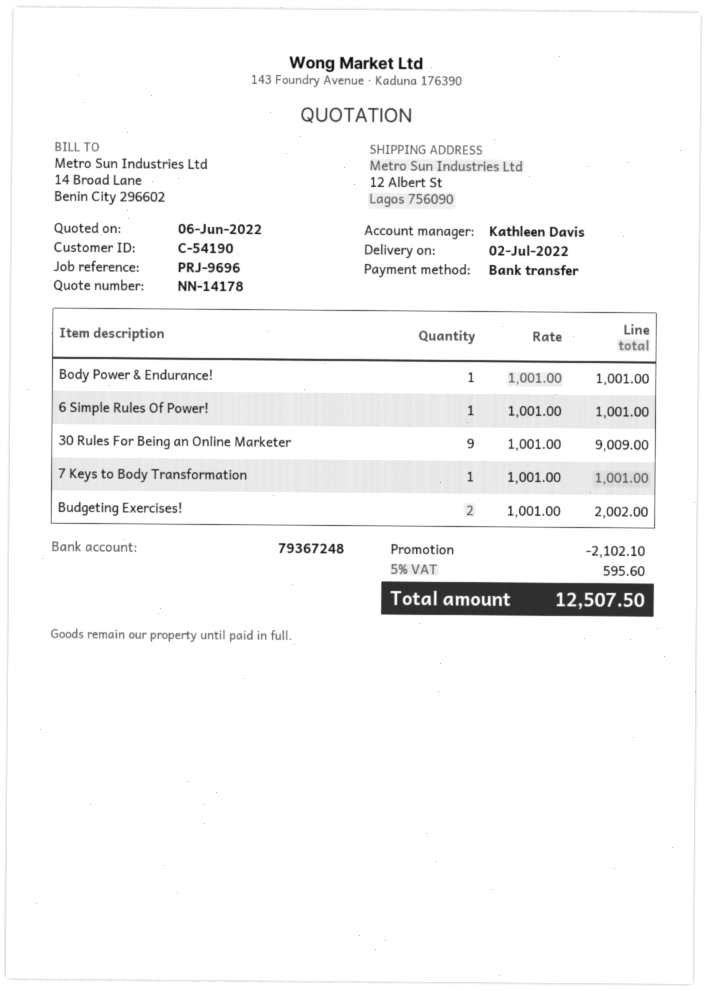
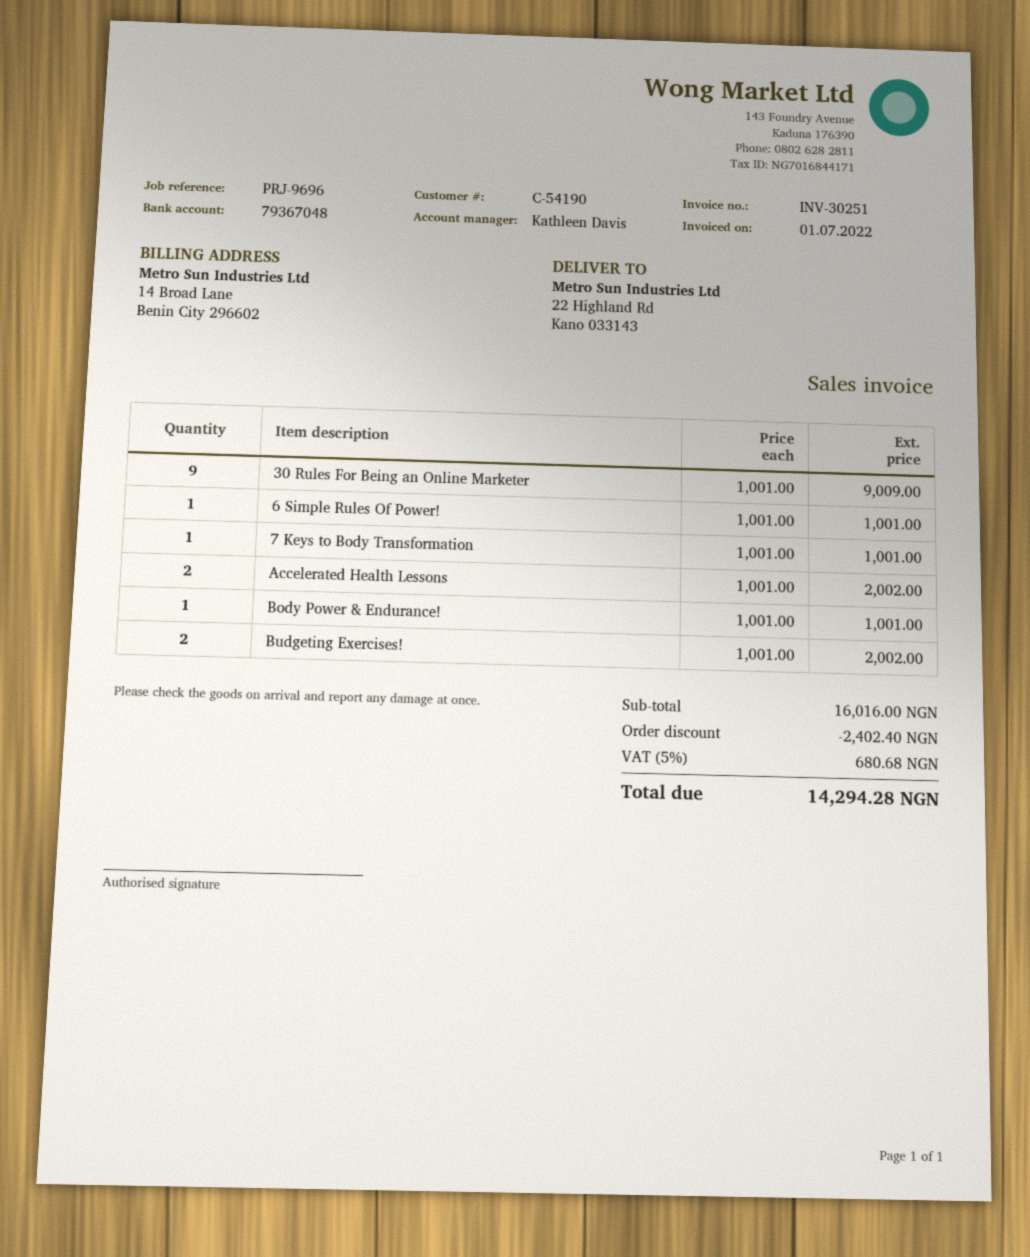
bank account: 79367248 -> 79367048
ship to: 12 Albert St, Lagos 756090 -> 22 Highland Rd, Kano 033143
Accelerated Health Lessons: none -> 2 x 1001.00 = 2002.00
discount: 2102.10 -> 2402.40
tax: 5% = 595.60 -> 5% = 680.68
total: 12507.50 -> 14294.28

